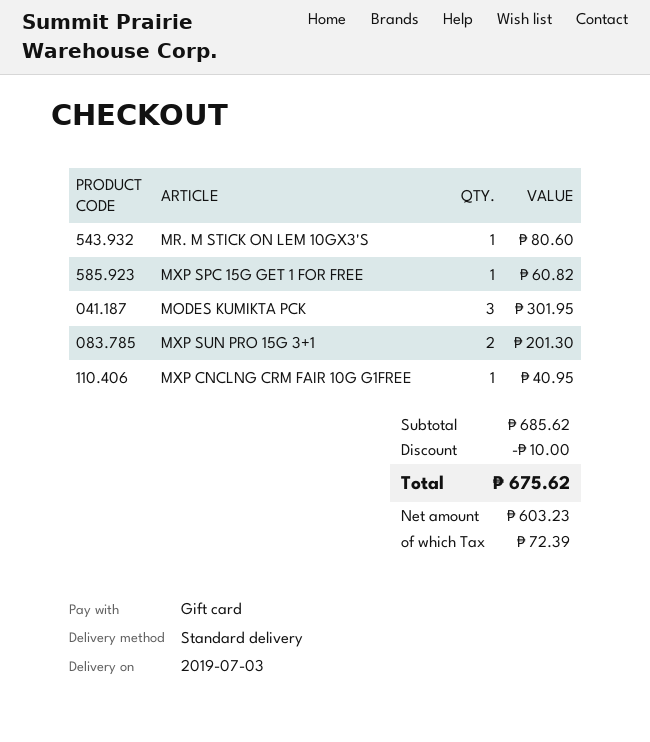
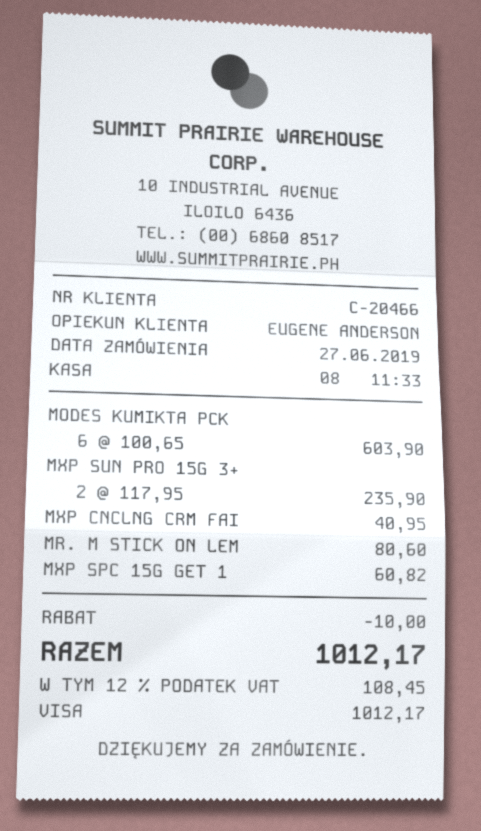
payment method: gift card -> Visa
MODES KUMIKTA PCK: 3 for 301.95 -> 6 for 603.90
MXP SUN PRO 15G 3+1: 2 for 201.30 -> 2 for 235.90
tax: 72.39 -> 108.45
total: 675.62 -> 1012.17

